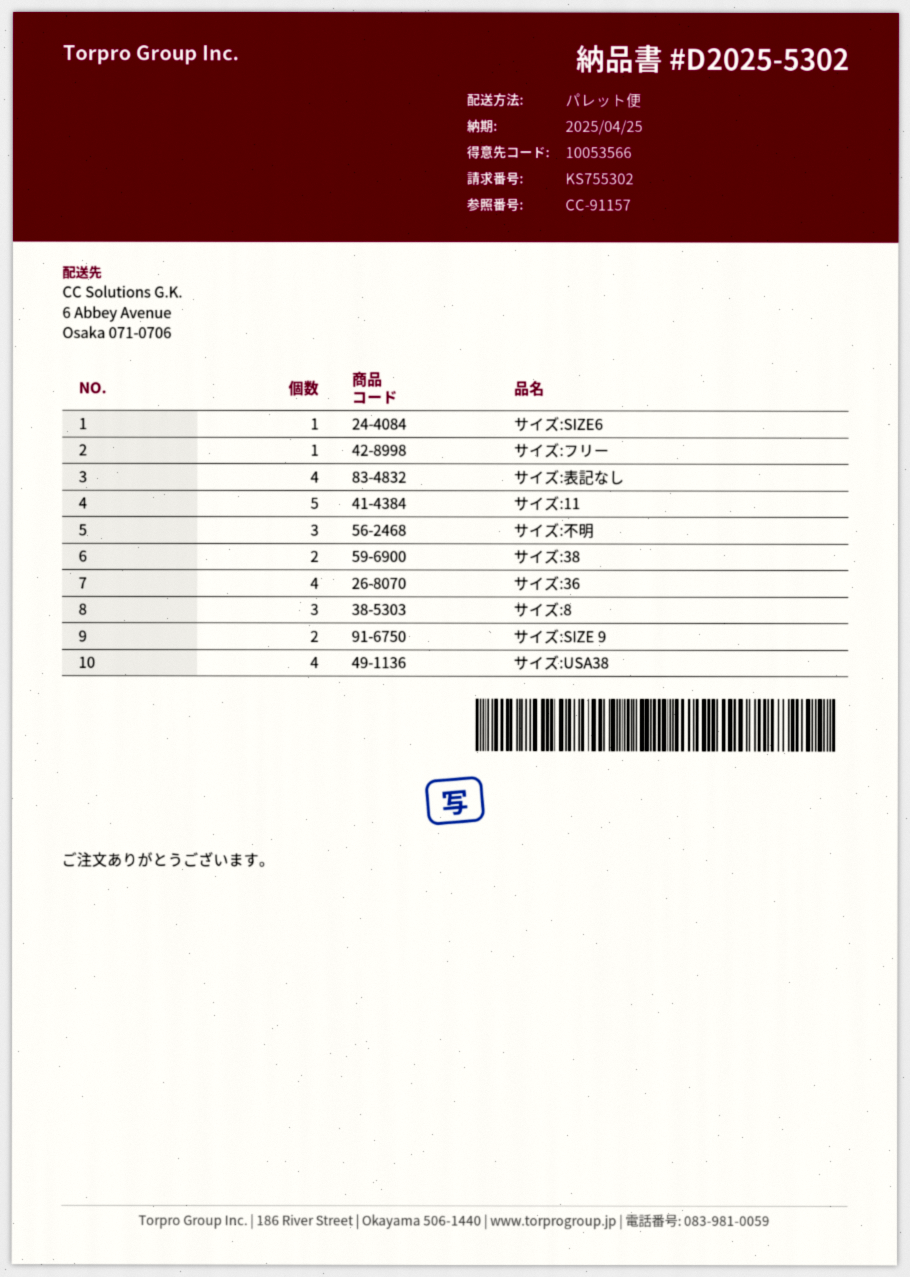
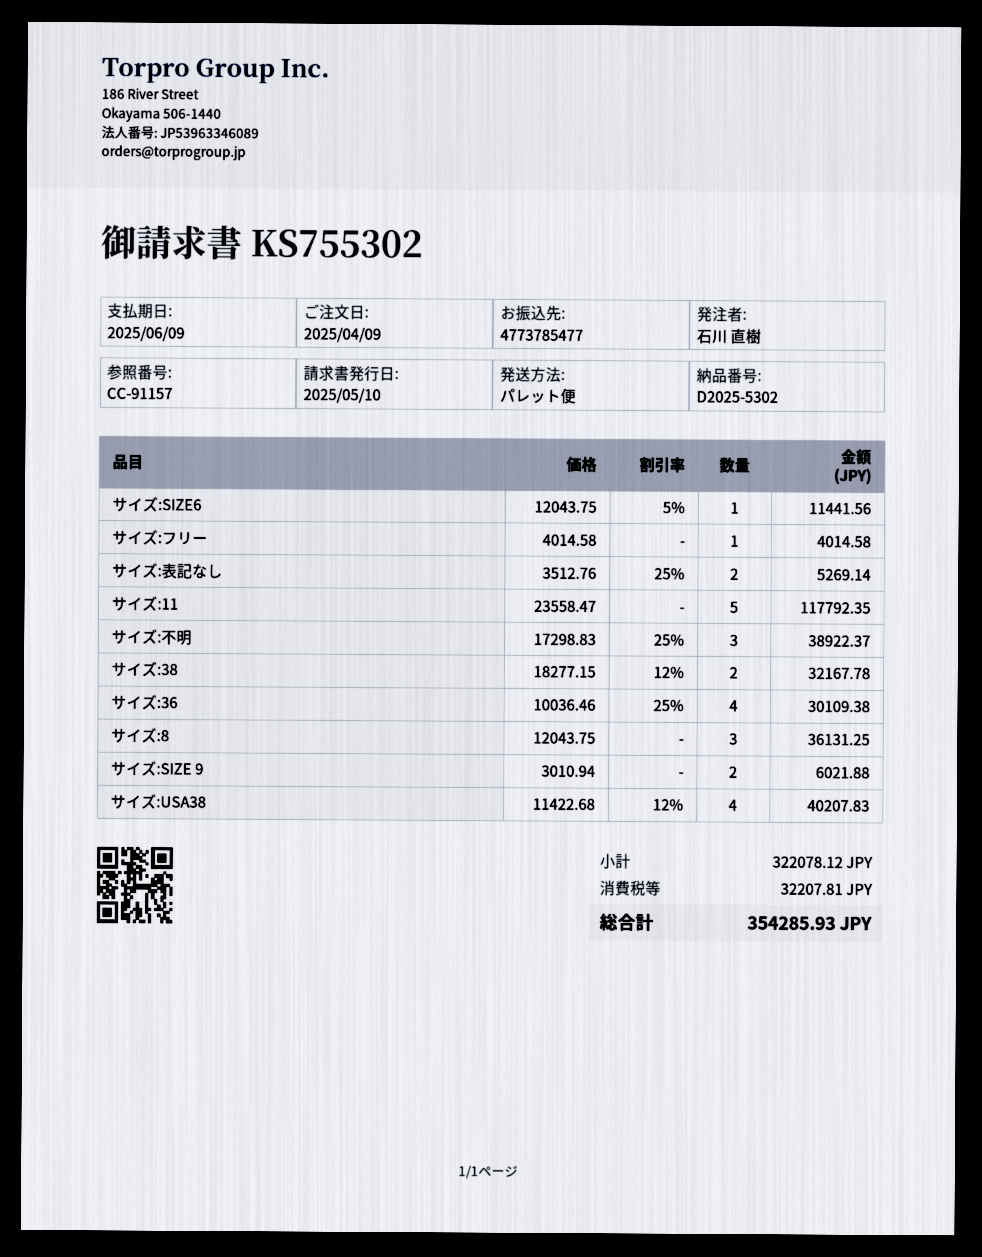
サイズ:表記なし: 4 -> 2

